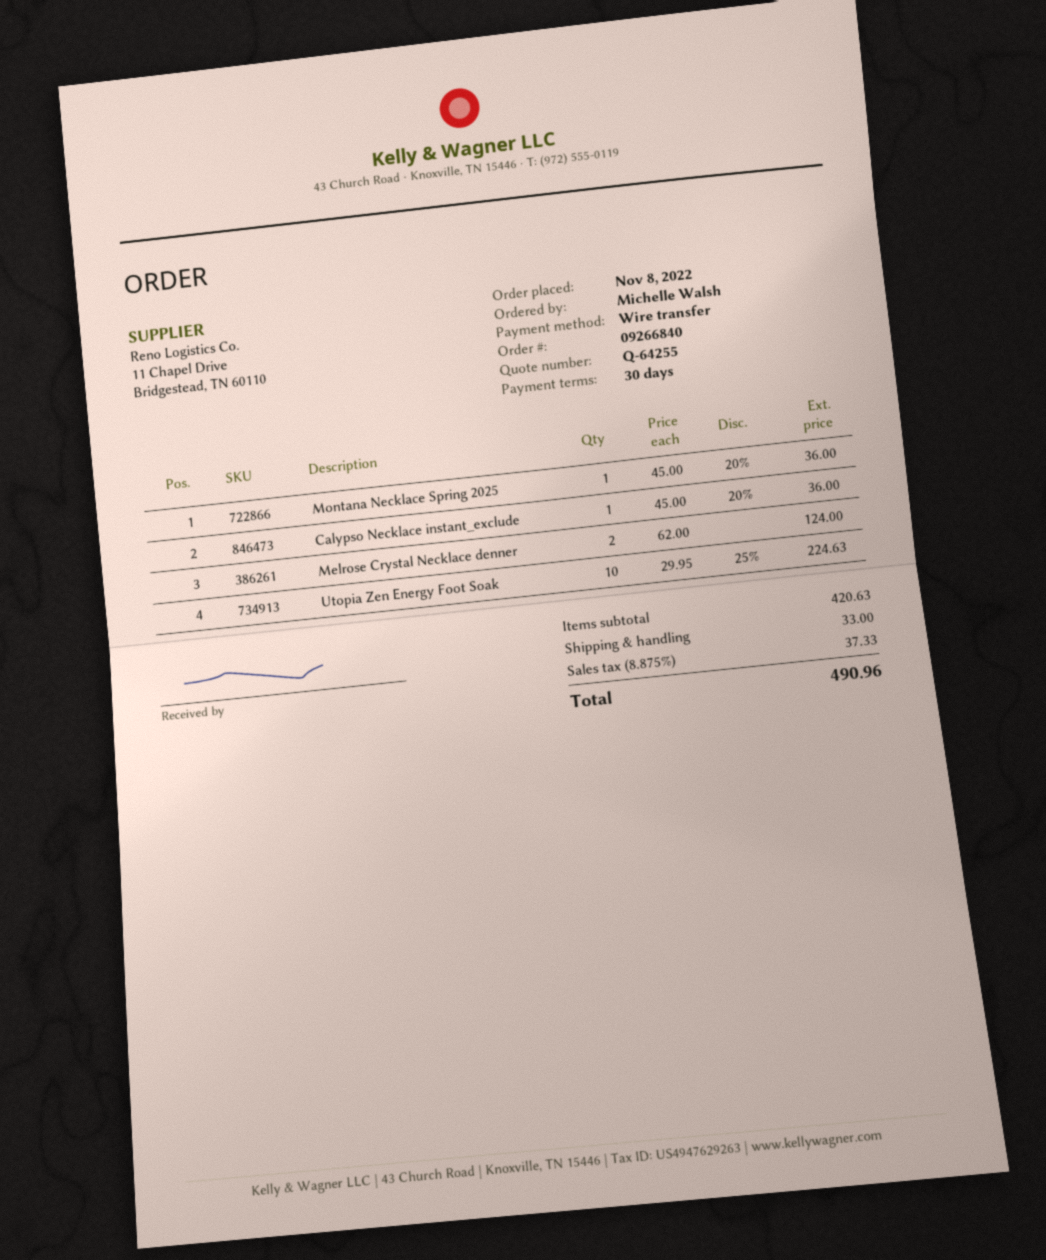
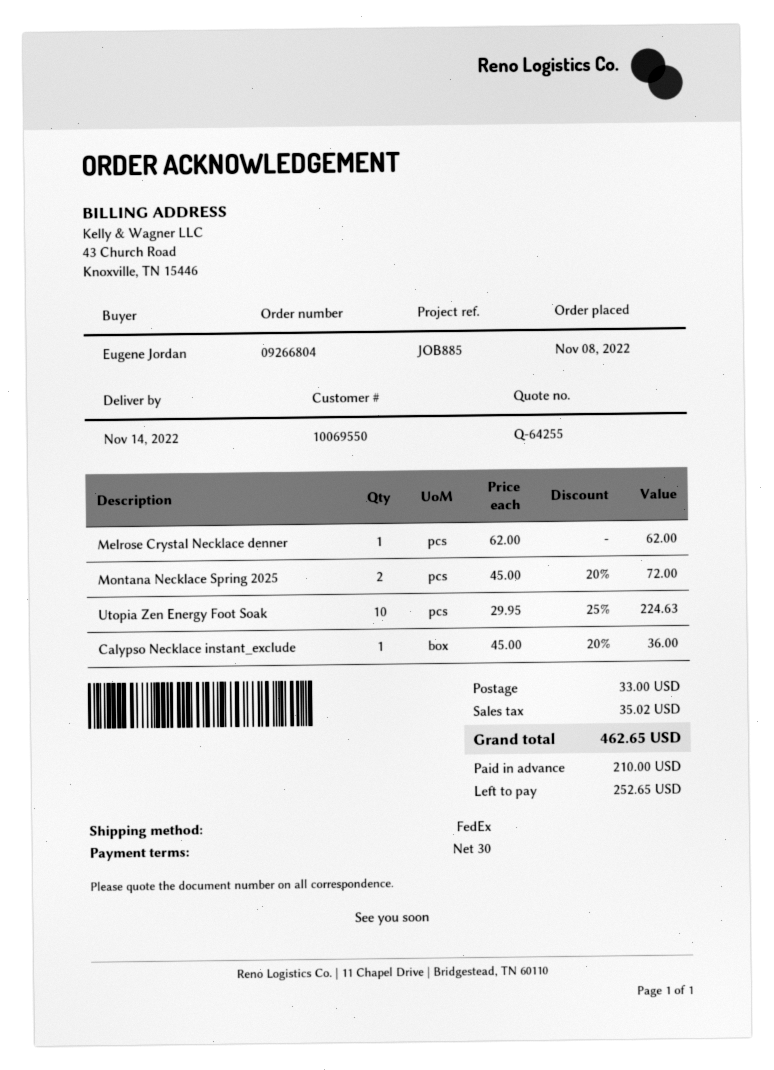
order number: 09266840 -> 09266804
ordered by: Michelle Walsh -> Eugene Jordan
Montana Necklace Spring 2025: 1 x 45.00 - 20% = 36.00 -> 2 x 45.00 - 20% = 72.00
Melrose Crystal Necklace denner: 2 x 62.00 = 124.00 -> 1 x 62.00 = 62.00
tax: 37.33 -> 35.02
total: 490.96 -> 462.65

